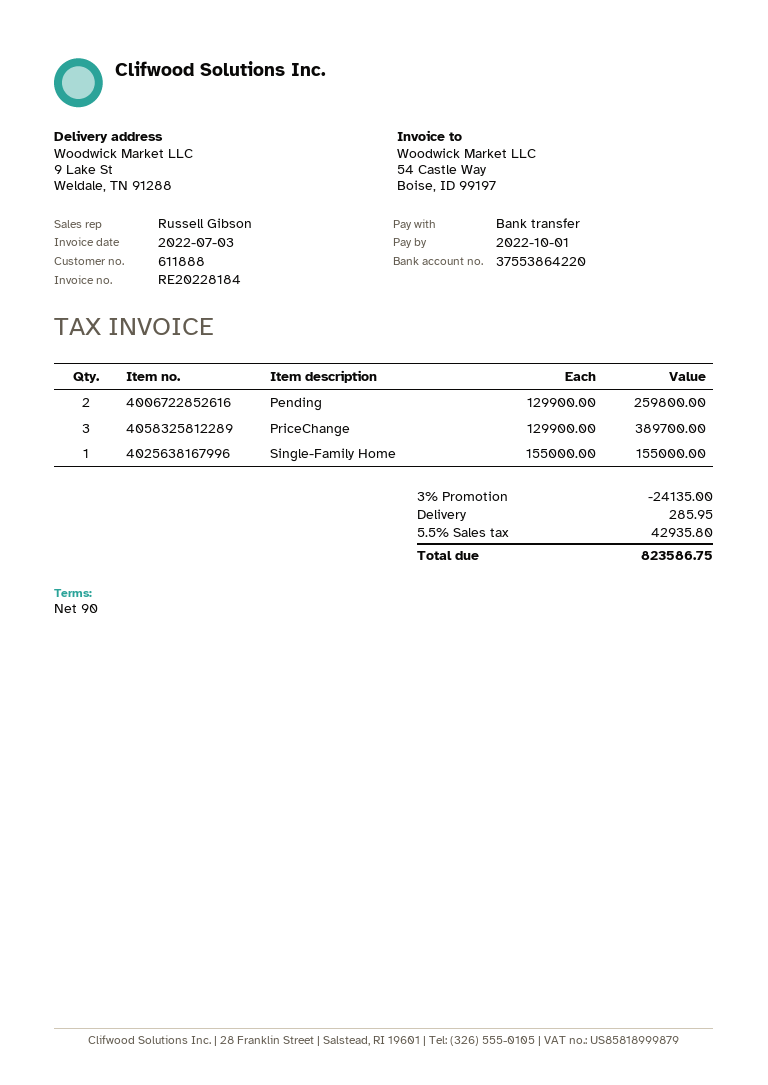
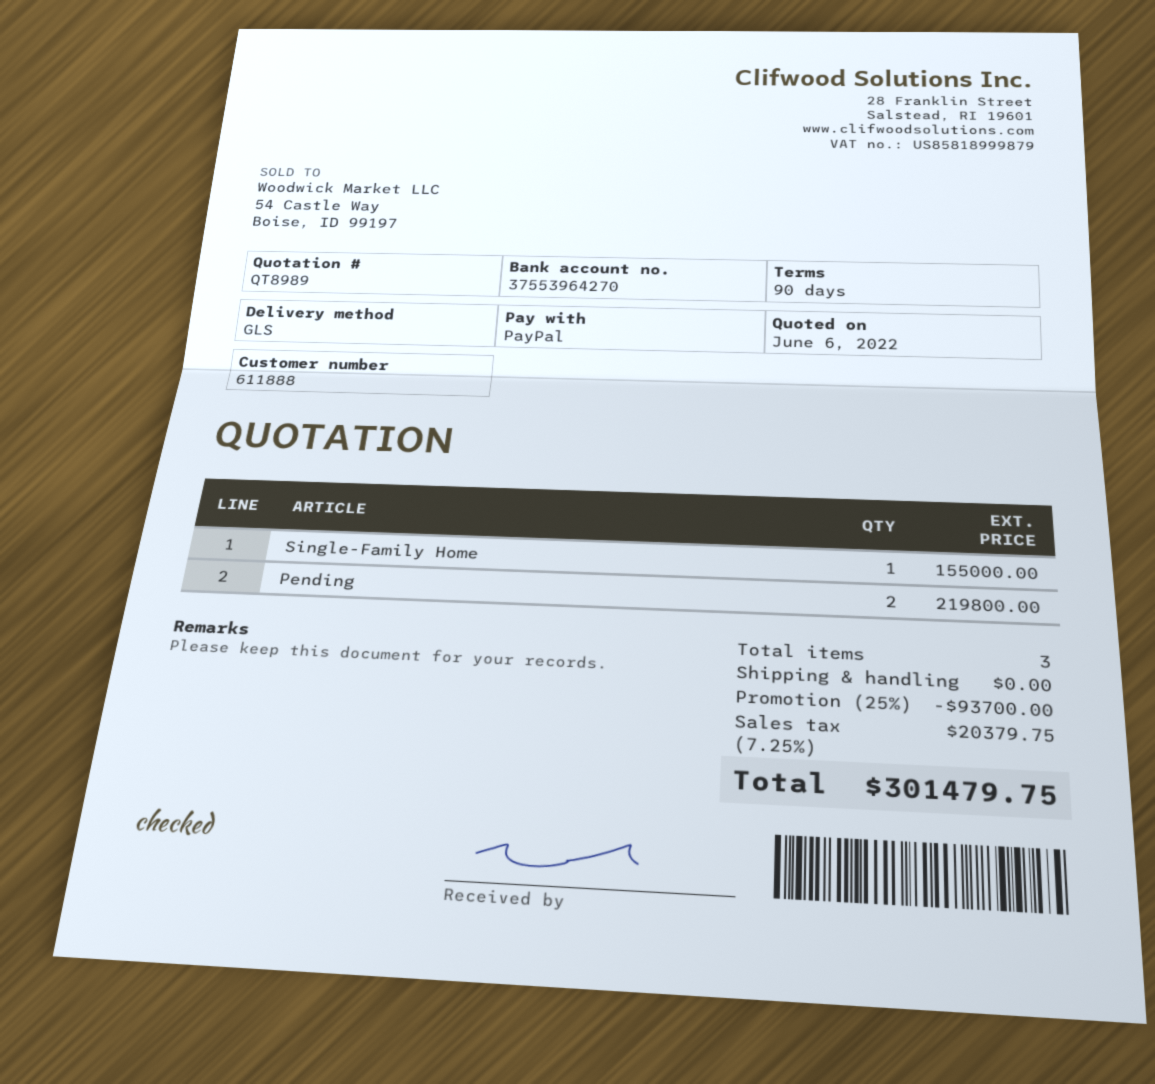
payment method: bank transfer -> PayPal
bank account: 37553864220 -> 37553964270
Pending: 2 for 259800.00 -> 2 for 219800.00
PriceChange: 3 for 389700.00 -> none
discount: 3% = 24135.00 -> 25% = 93700.00
shipping: 285.95 -> 0.00
tax: 5.5% = 42935.80 -> 7.25% = 20379.75
total: 823586.75 -> 301479.75

